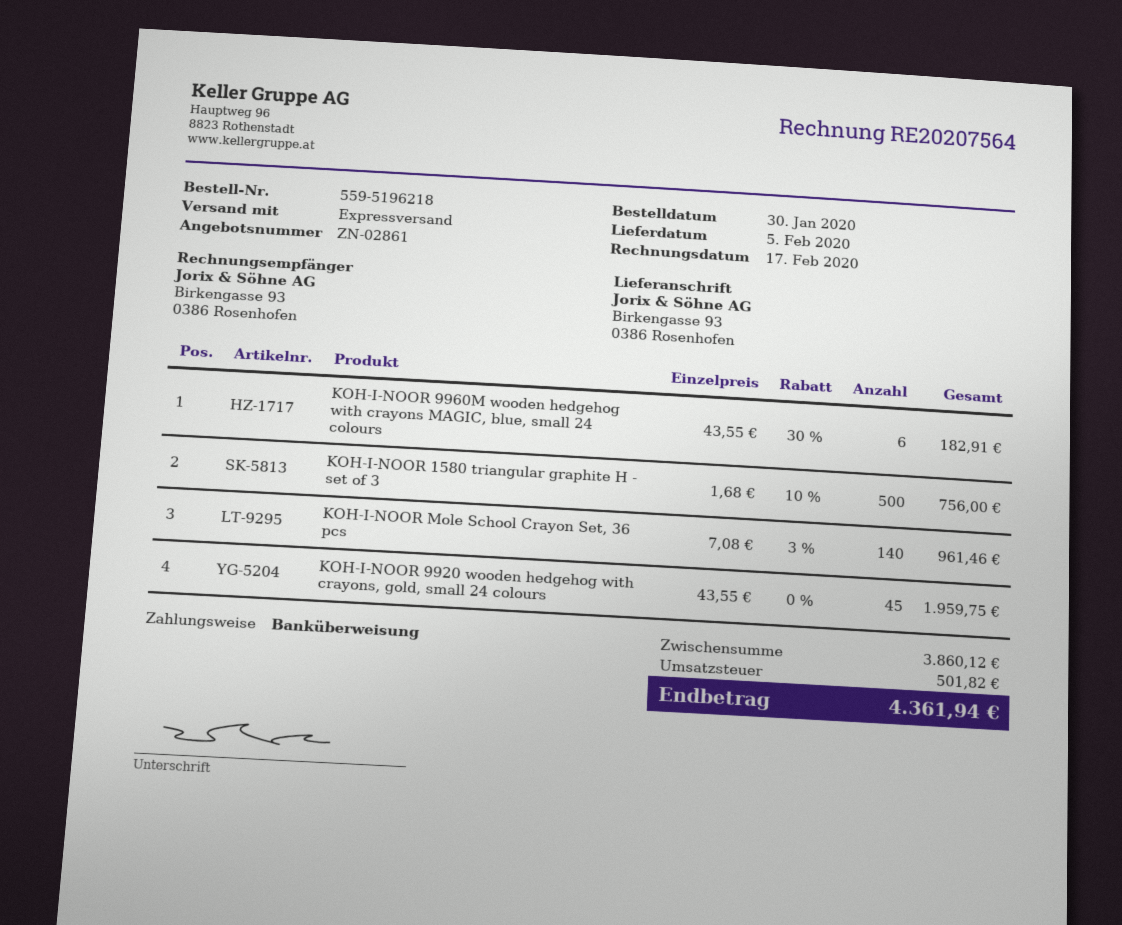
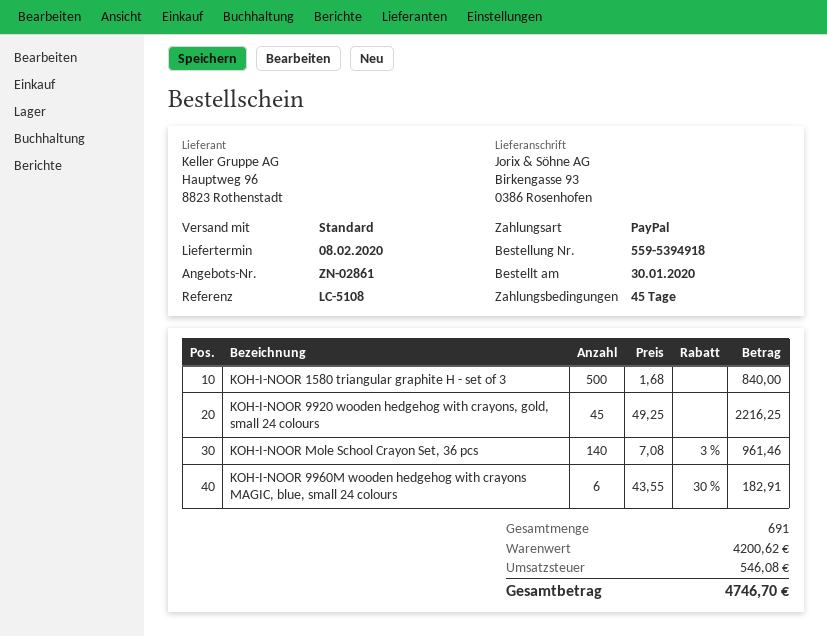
order number: 559-5196218 -> 559-5394918
delivery date: 2020-02-05 -> 2020-02-08
payment method: bank transfer -> PayPal
shipping method: express -> standard
KOH-I-NOOR 1580 triangular graphite H - set of 3: 500 x 1.68 - 10% = 756.00 -> 500 x 1.68 = 840.00
KOH-I-NOOR 9920 wooden hedgehog with crayons, gold, small 24 colours: 45 x 43.55 = 1959.75 -> 45 x 49.25 = 2216.25
subtotal: 3860.12 -> 4200.62
tax: 501.82 -> 546.08
total: 4361.94 -> 4746.70

